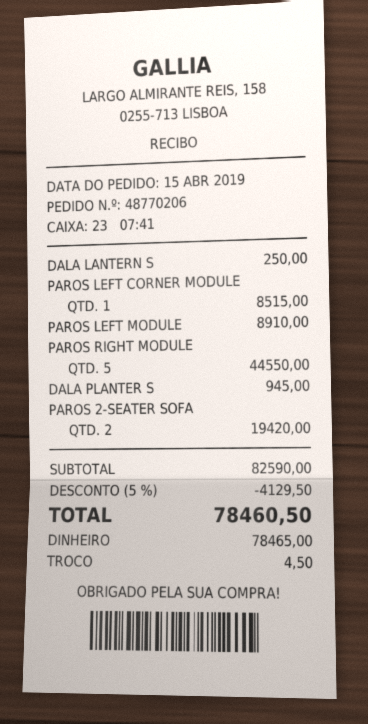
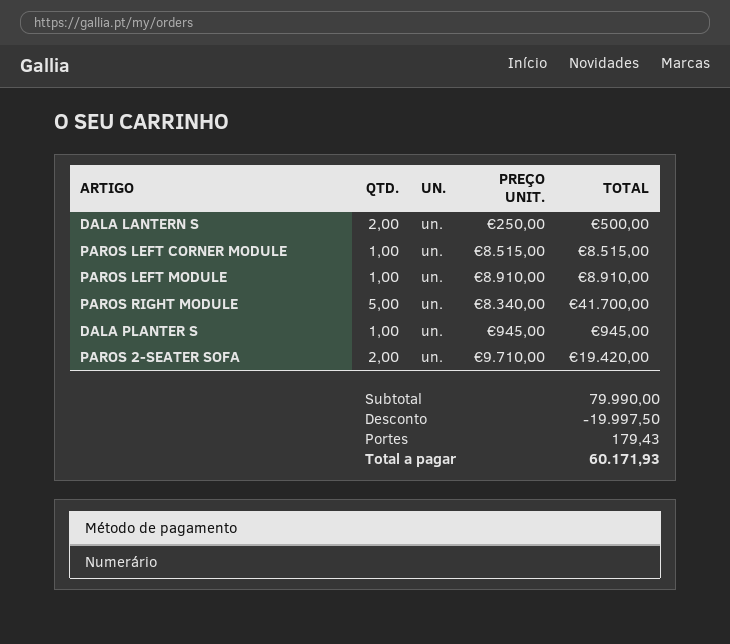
DALA LANTERN S: 1 for 250.00 -> 2 for 500.00
PAROS RIGHT MODULE: 5 for 44550.00 -> 5 for 41700.00
subtotal: 82590.00 -> 79990.00
discount: 4129.50 -> 19997.50
shipping: none -> 179.43
total: 78460.50 -> 60171.93

